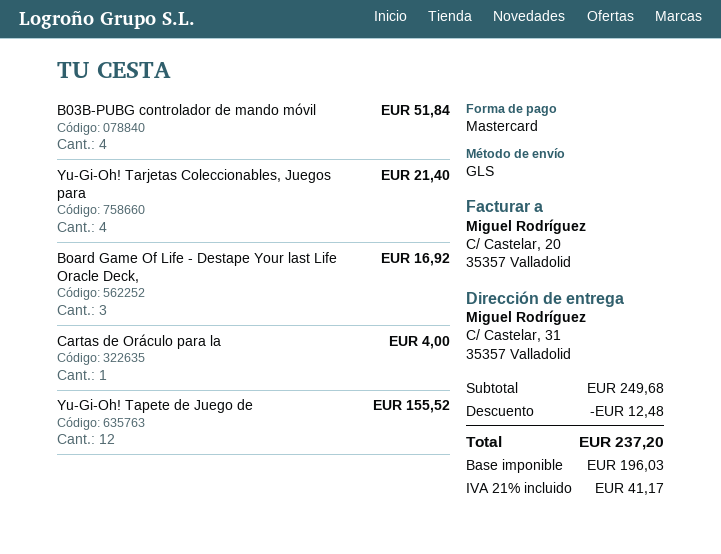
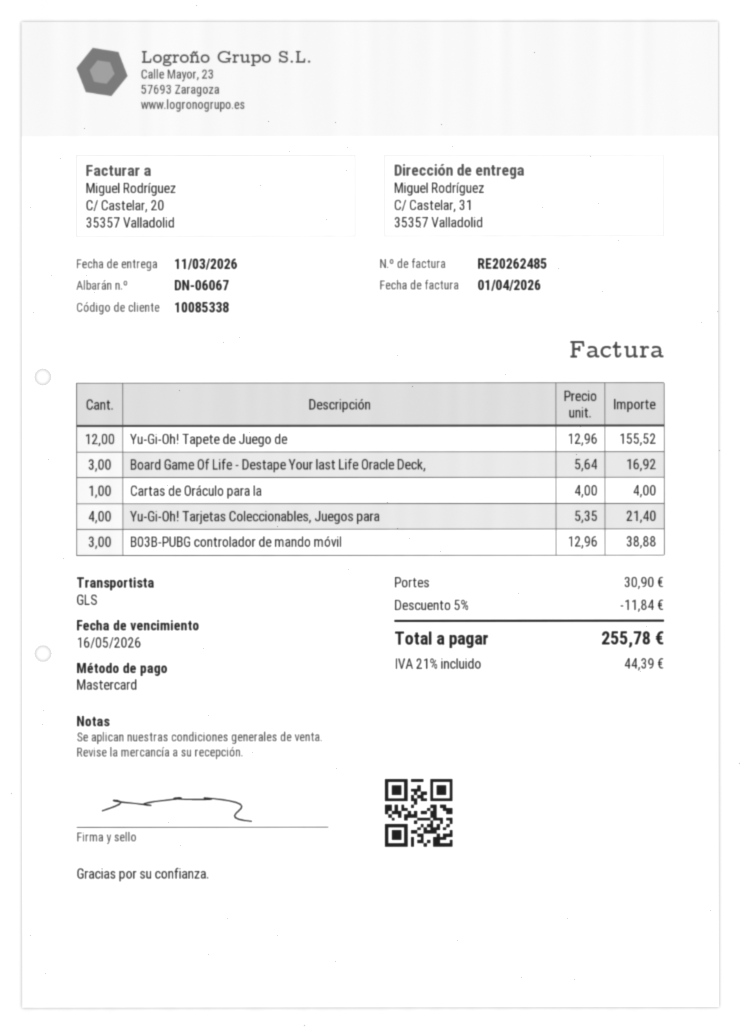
B03B-PUBG controlador de mando móvil: 4 for 51.84 -> 3 for 38.88
discount: 12.48 -> 11.84
shipping: none -> 30.90
tax: 21% = 41.17 -> 21% = 44.39
total: 237.20 -> 255.78

